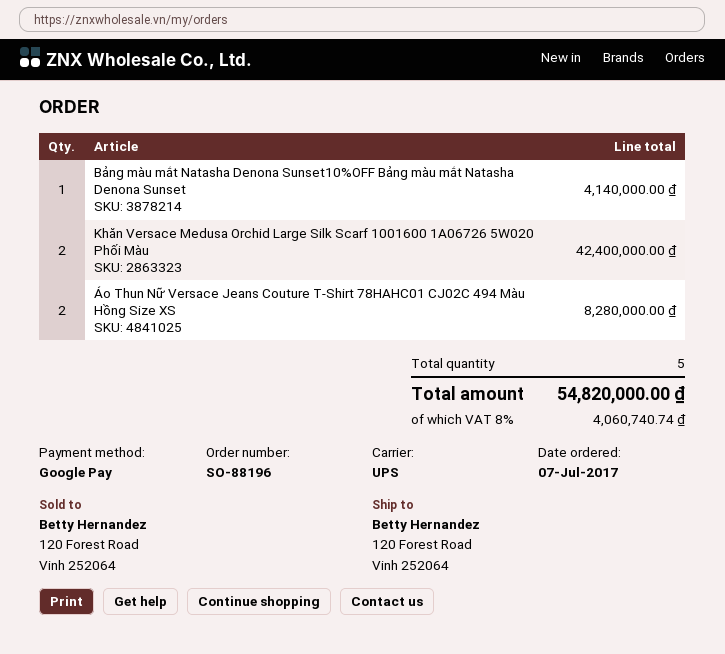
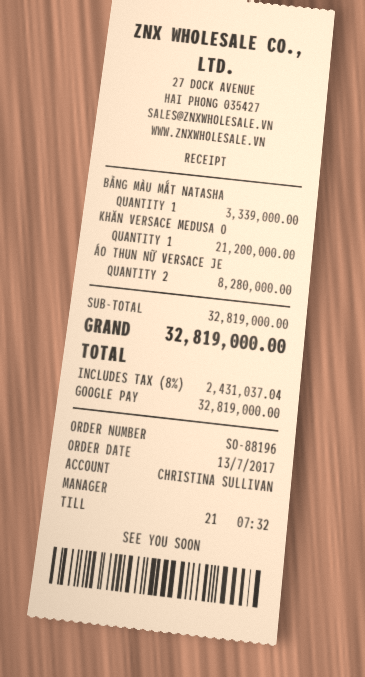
order date: 2017-07-07 -> 2017-07-13
Bảng màu mắt Natasha Denona Sunset10%OFF Bảng màu mắt Natasha Denona Sunset: 1 for 4140000.00 -> 1 for 3339000.00
Khăn Versace Medusa Orchid Large Silk Scarf 1001600 1A06726 5W020 Phối Màu: 2 for 42400000.00 -> 1 for 21200000.00
tax: 8% = 4060740.74 -> 8% = 2431037.04
total: 54820000.00 -> 32819000.00

